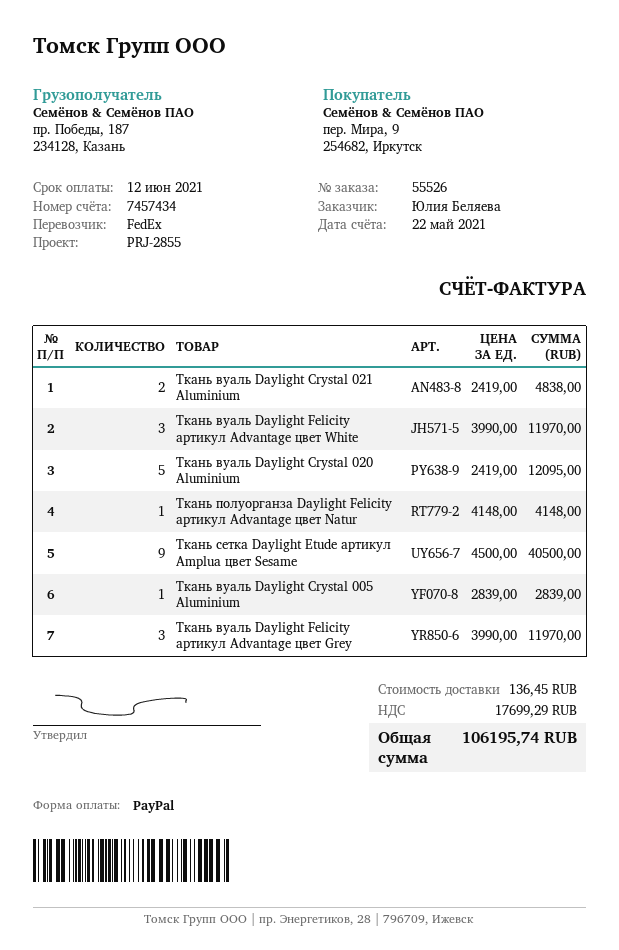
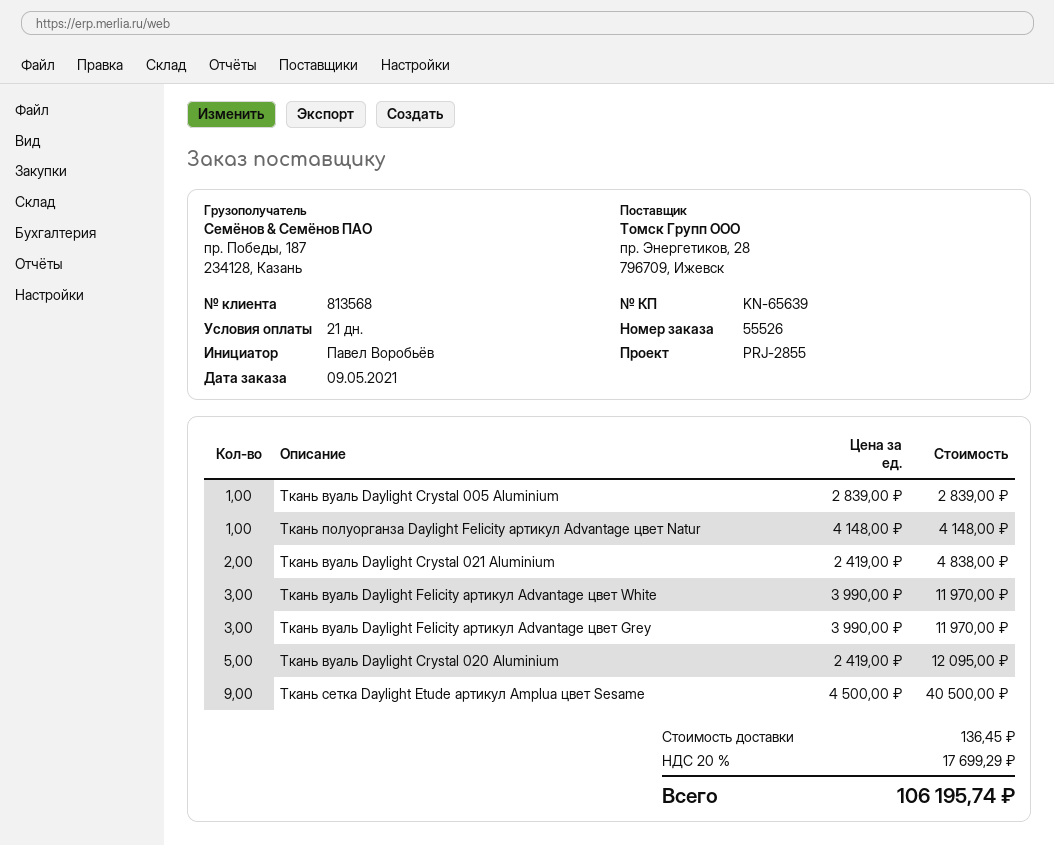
ordered by: Юлия Беляева -> Павел Воробьёв

